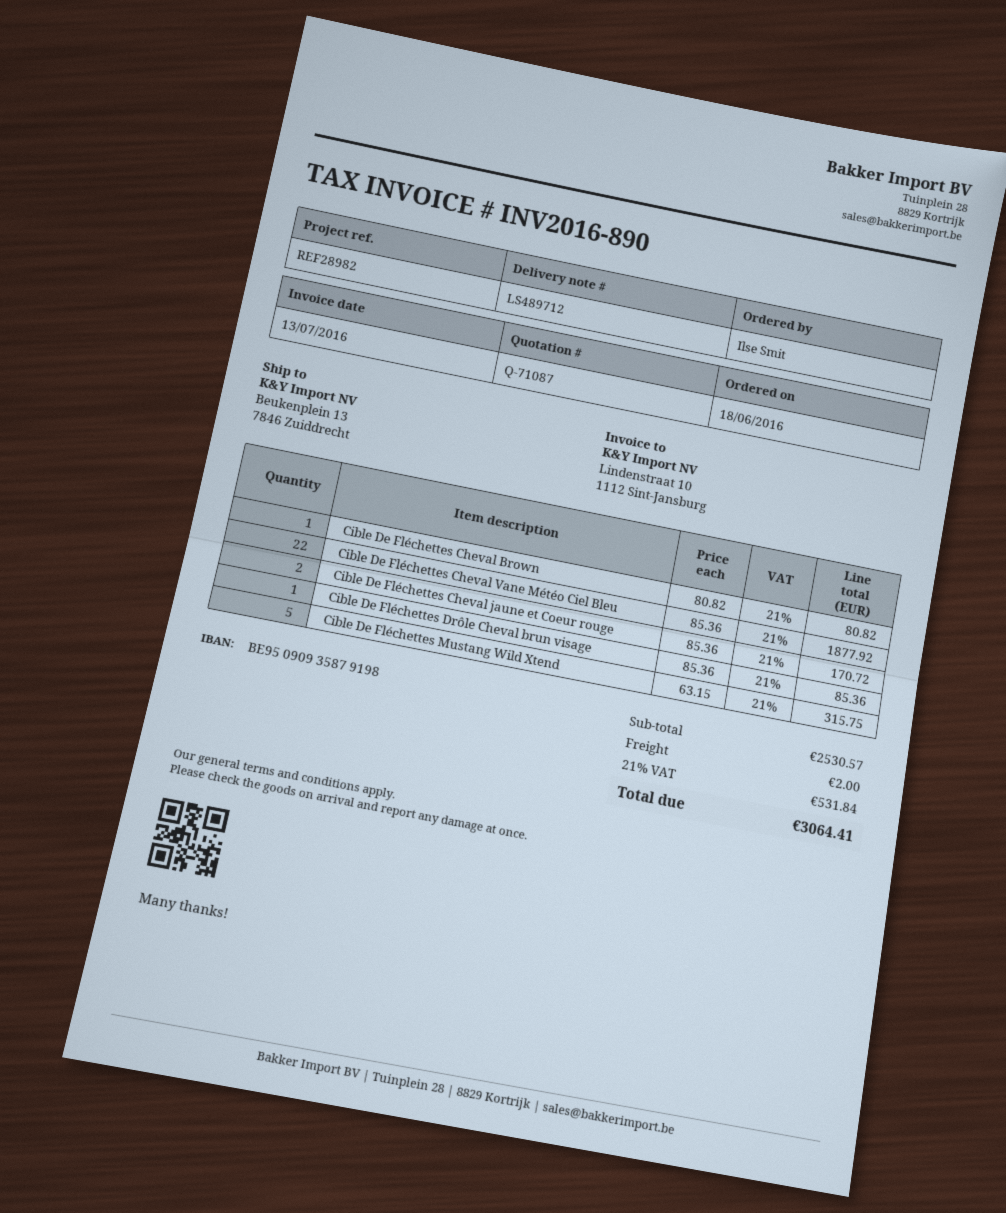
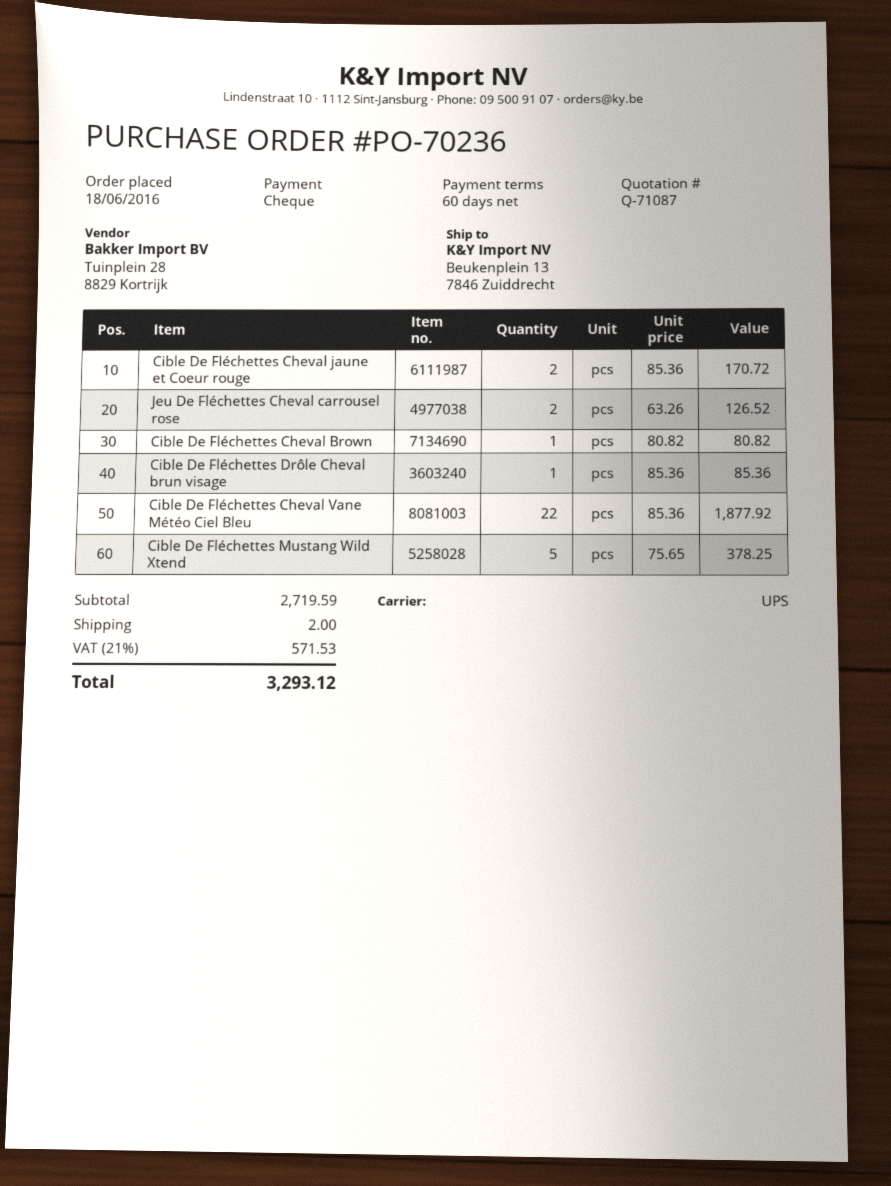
Cible De Fléchettes Mustang Wild Xtend: 5 x 63.15 = 315.75 -> 5 x 75.65 = 378.25
Jeu De Fléchettes Cheval carrousel rose: none -> 2 x 63.26 = 126.52
subtotal: 2530.57 -> 2719.59
tax: 21% = 531.84 -> 21% = 571.53
total: 3064.41 -> 3293.12

